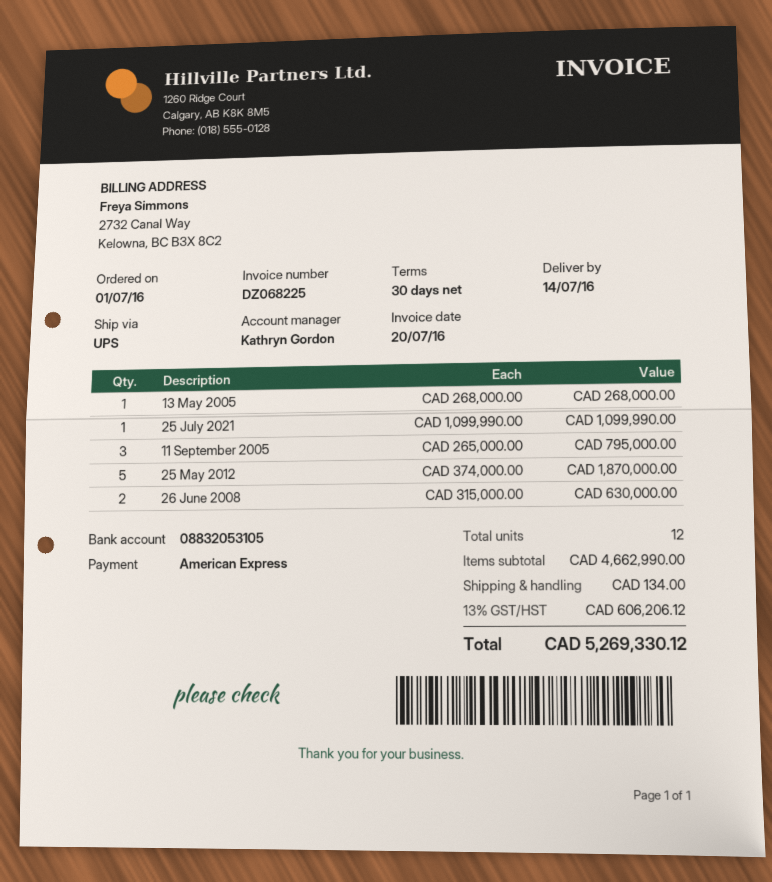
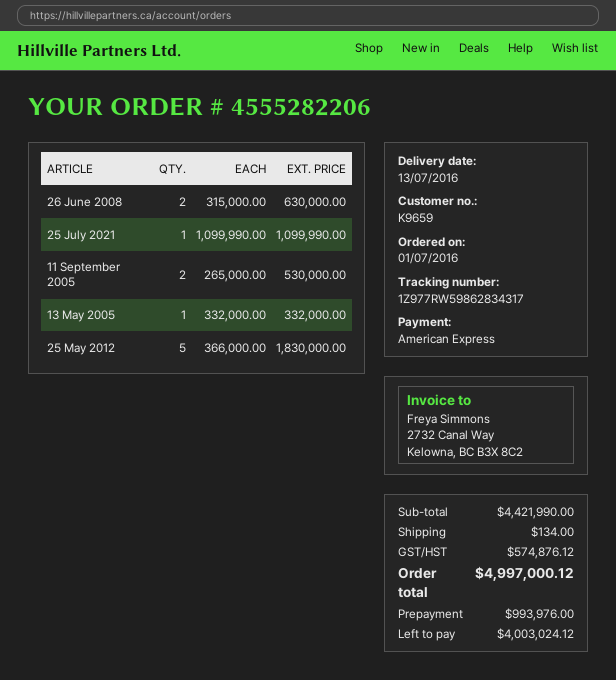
delivery date: 2016-07-14 -> 2016-07-13
13 May 2005: 1 x 268000.00 = 268000.00 -> 1 x 332000.00 = 332000.00
11 September 2005: 3 x 265000.00 = 795000.00 -> 2 x 265000.00 = 530000.00
25 May 2012: 5 x 374000.00 = 1870000.00 -> 5 x 366000.00 = 1830000.00
subtotal: 4662990.00 -> 4421990.00
tax: 606206.12 -> 574876.12
total: 5269330.12 -> 4997000.12

